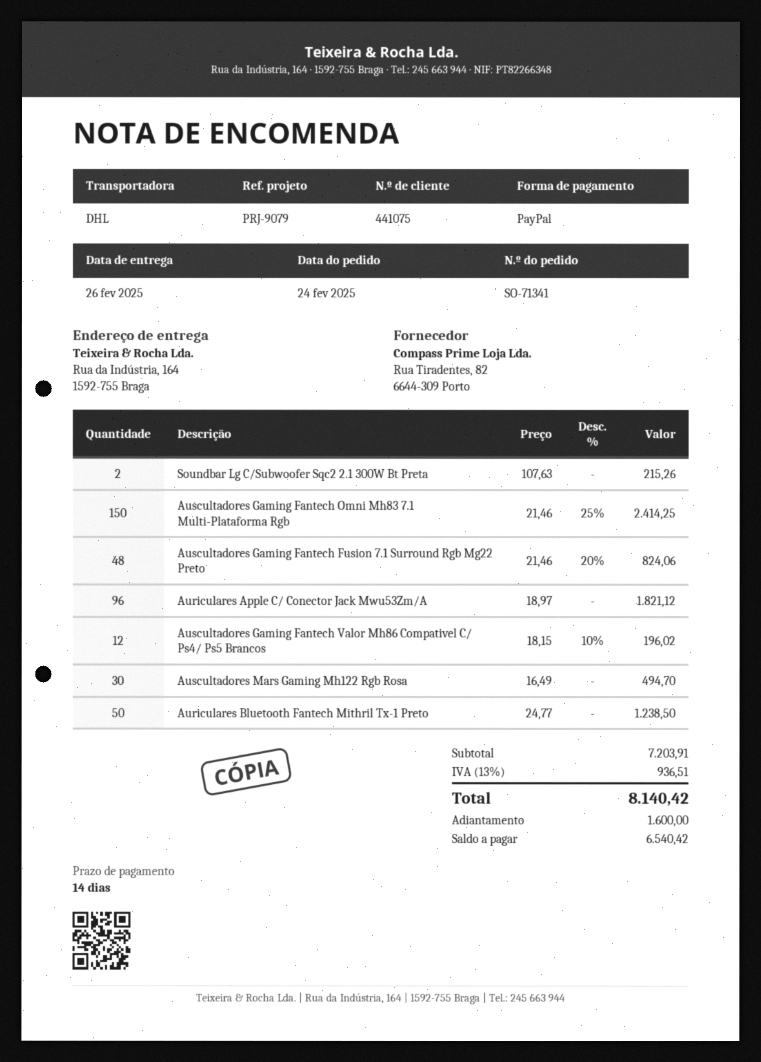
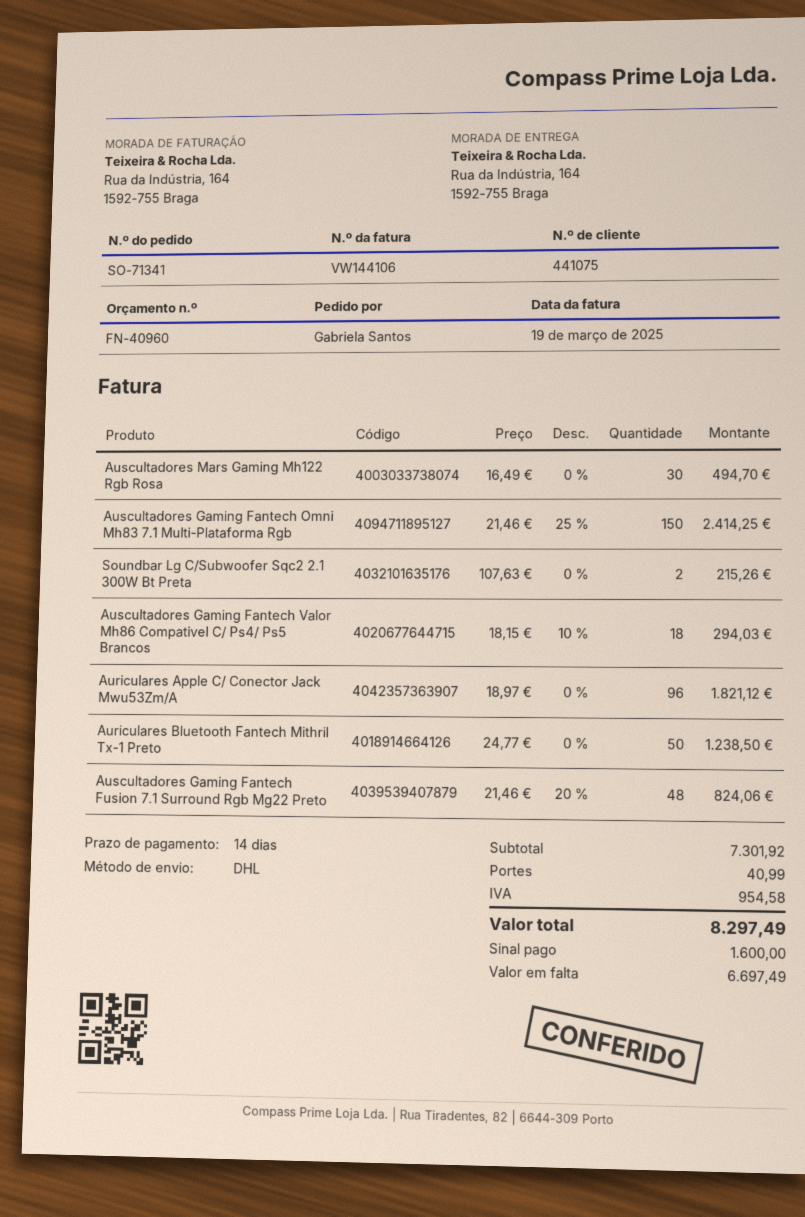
Auscultadores Gaming Fantech Valor Mh86 Compativel C/ Ps4/ Ps5 Brancos: 12 x 18.15 - 10% = 196.02 -> 18 x 18.15 - 10% = 294.03
subtotal: 7203.91 -> 7301.92
shipping: none -> 40.99
tax: 936.51 -> 954.58
total: 8140.42 -> 8297.49
balance: 6540.42 -> 6697.49

